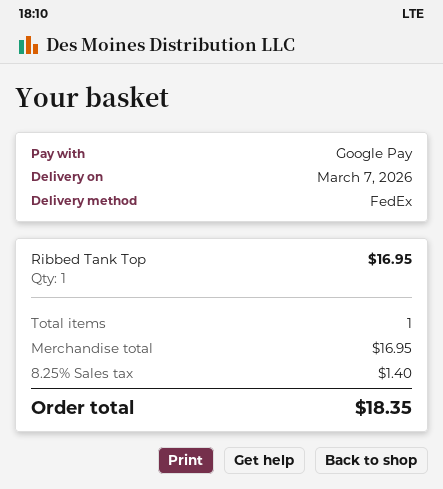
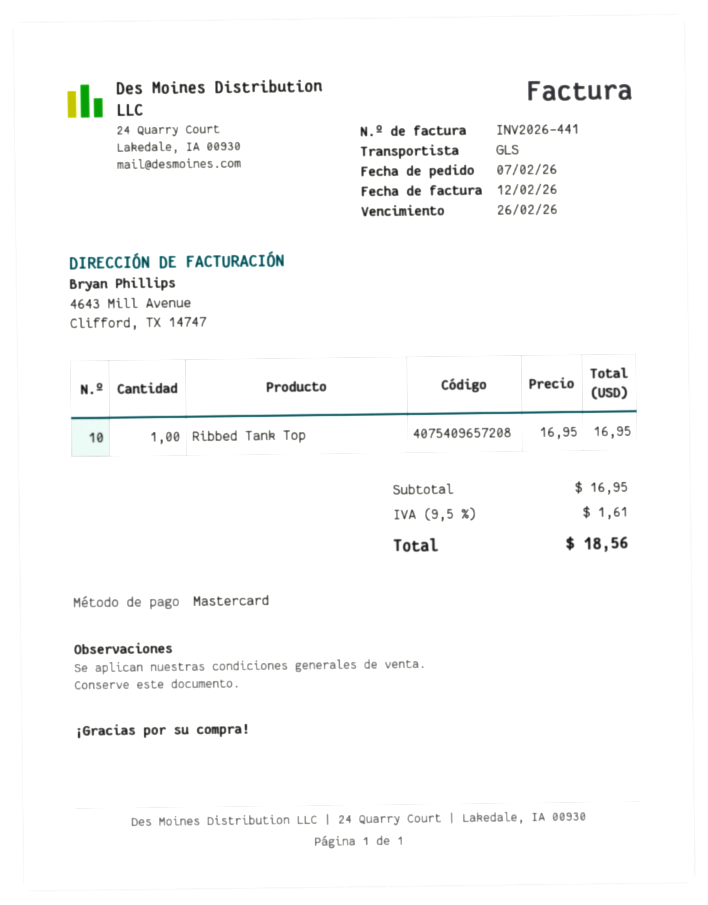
payment method: Google Pay -> Mastercard
shipping method: FedEx -> GLS
tax: 8.25% = 1.40 -> 9.5% = 1.61
total: 18.35 -> 18.56

